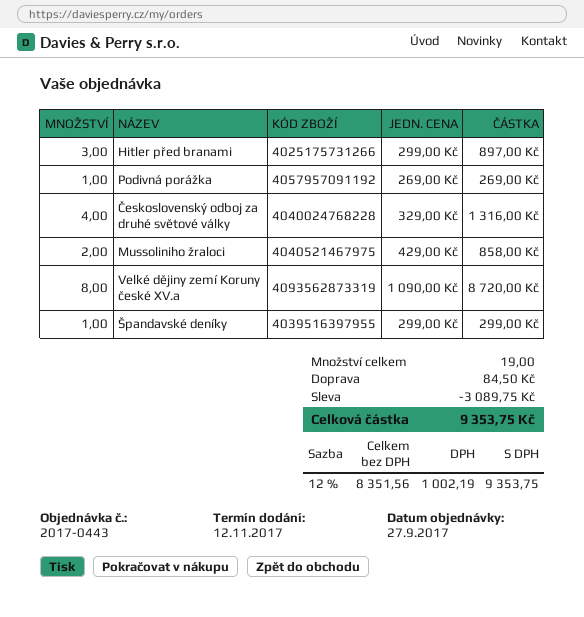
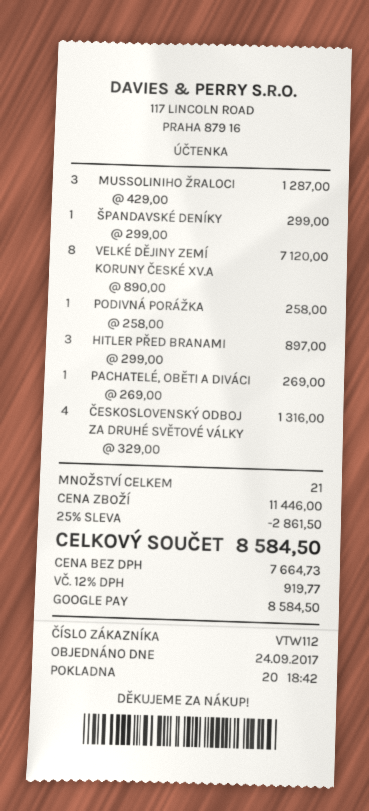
order date: 2017-09-27 -> 2017-09-24
Podivná porážka: 1 x 269.00 = 269.00 -> 1 x 258.00 = 258.00
Mussoliniho žraloci: 2 x 429.00 = 858.00 -> 3 x 429.00 = 1287.00
Velké dějiny zemí Koruny české XV.a: 8 x 1090.00 = 8720.00 -> 8 x 890.00 = 7120.00
PACHATELÉ, OBĚTI A DIVÁCI: none -> 1 x 269.00 = 269.00
total quantity: 19 -> 21
discount: 3089.75 -> 2861.50
shipping: 84.50 -> none
net: 8351.56 -> 7664.73
tax: 12% = 1002.19 -> 12% = 919.77
total: 9353.75 -> 8584.50

